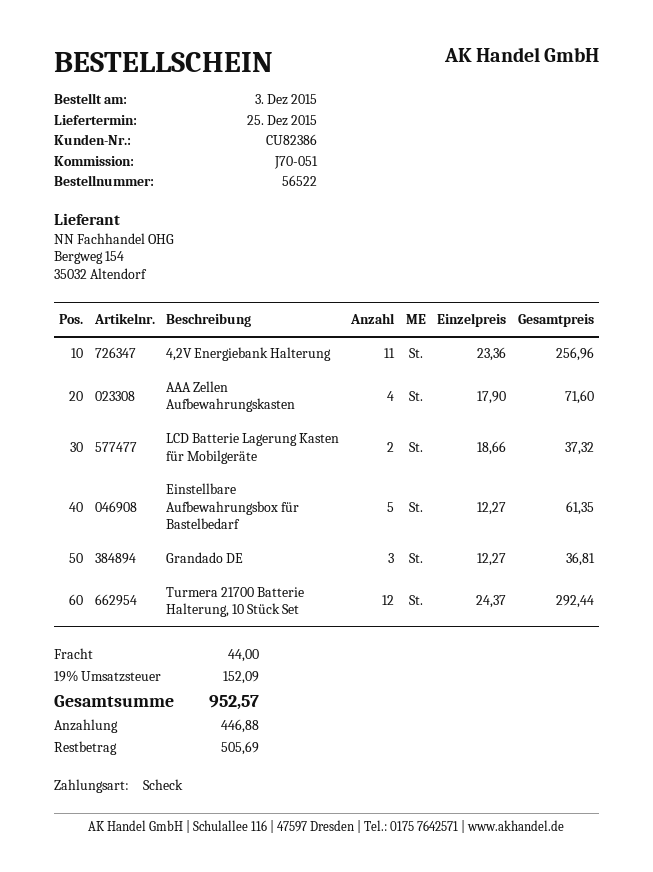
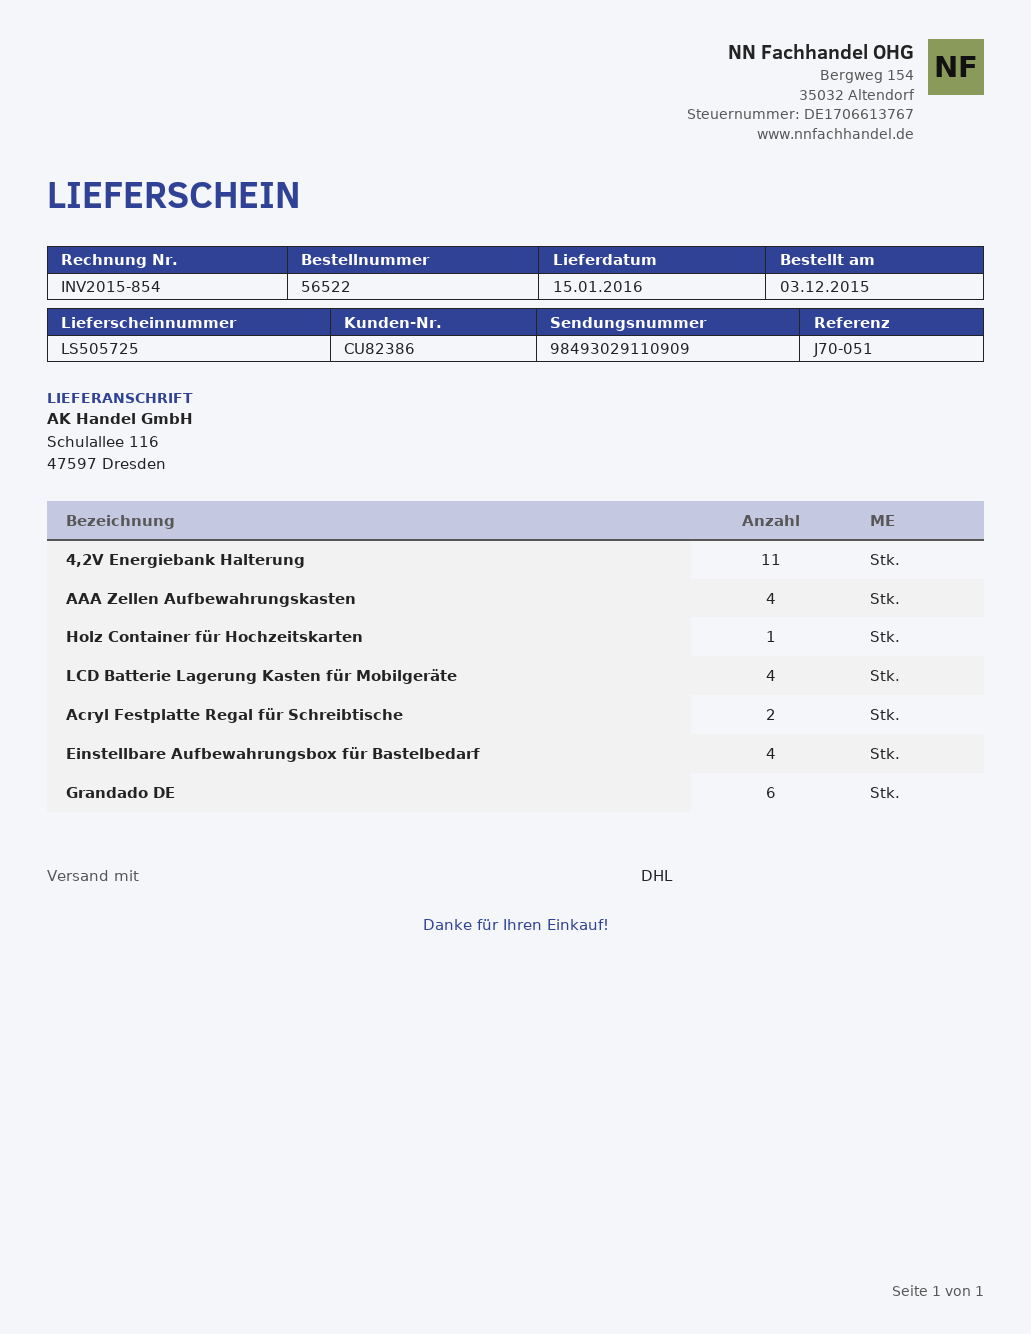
delivery date: 2015-12-25 -> 2016-01-15
LCD Batterie Lagerung Kasten für Mobilgeräte: 2 -> 4
Einstellbare Aufbewahrungsbox für Bastelbedarf: 5 -> 4
Grandado DE: 3 -> 6
Turmera 21700 Batterie Halterung, 10 Stück Set: 12 -> none
Holz Container für Hochzeitskarten: none -> 1
Acryl Festplatte Regal für Schreibtische: none -> 2

